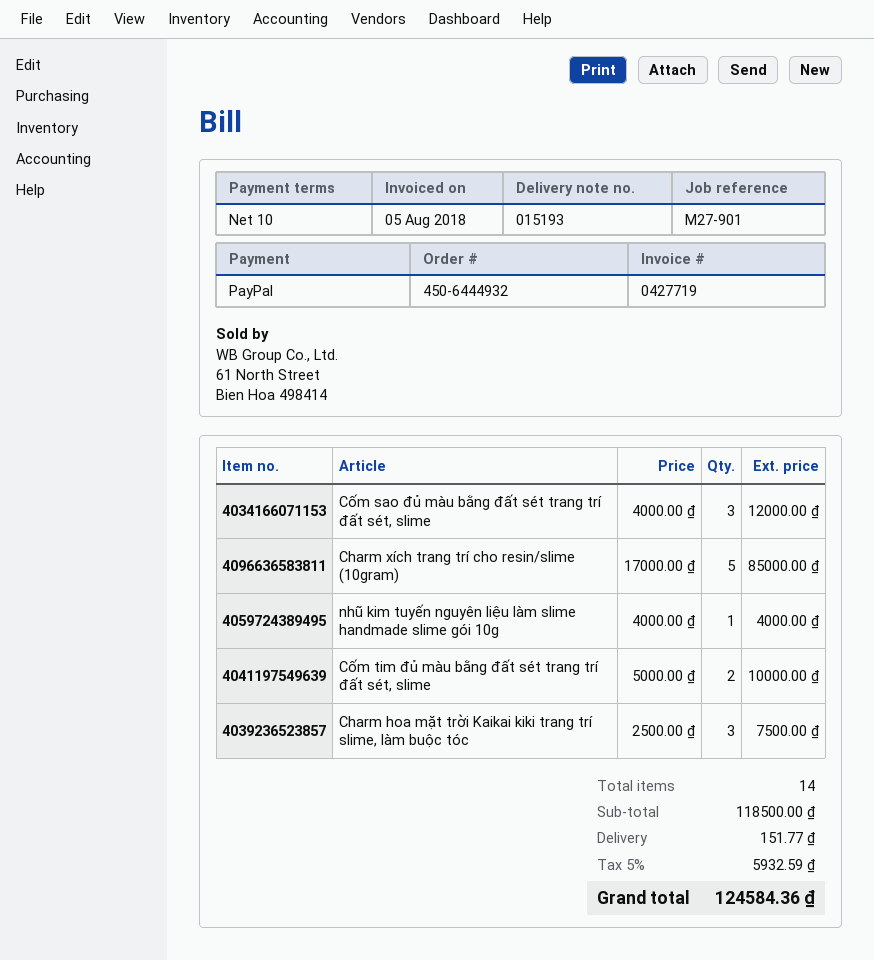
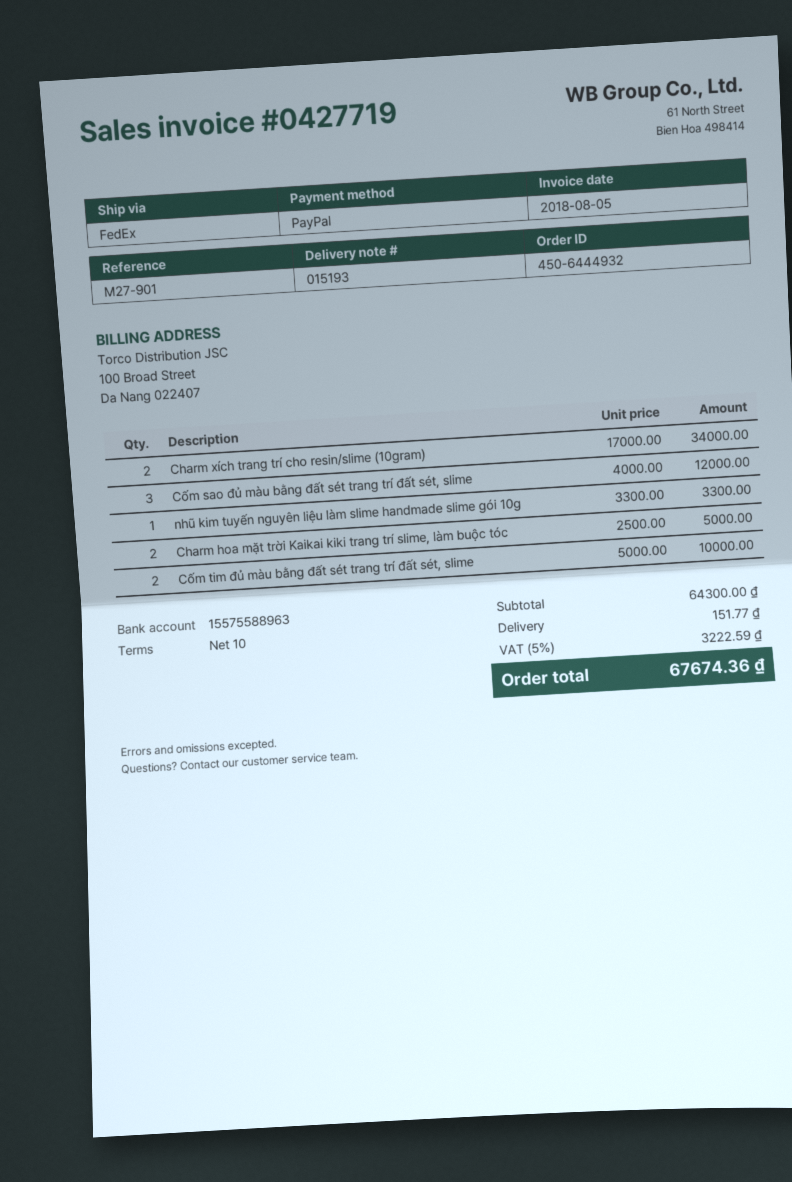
Charm xích trang trí cho resin/slime (10gram): 5 x 17000.00 = 85000.00 -> 2 x 17000.00 = 34000.00
nhũ kim tuyến nguyên liệu làm slime handmade slime gói 10g: 1 x 4000.00 = 4000.00 -> 1 x 3300.00 = 3300.00
Charm hoa mặt trời Kaikai kiki trang trí slime, làm buộc tóc: 3 x 2500.00 = 7500.00 -> 2 x 2500.00 = 5000.00
subtotal: 118500.00 -> 64300.00
tax: 5% = 5932.59 -> 5% = 3222.59
total: 124584.36 -> 67674.36

